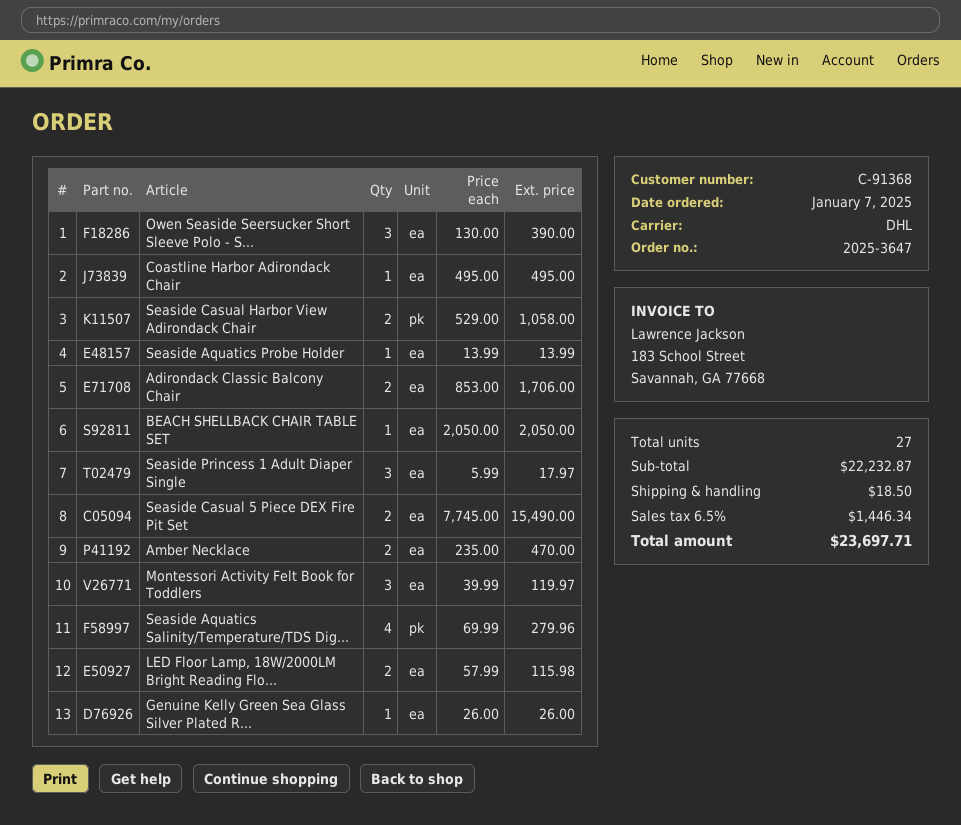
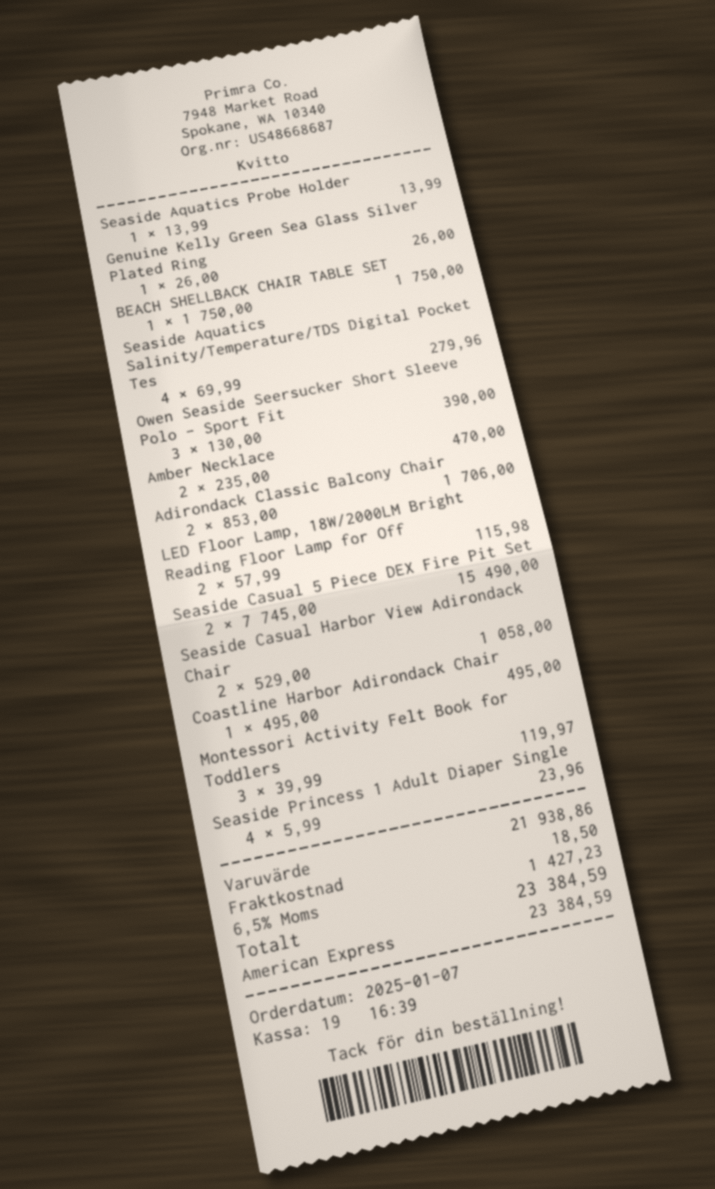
BEACH SHELLBACK CHAIR TABLE SET: 1 x 2050.00 = 2050.00 -> 1 x 1750.00 = 1750.00
Seaside Princess 1 Adult Diaper Single: 3 x 5.99 = 17.97 -> 4 x 5.99 = 23.96
subtotal: 22232.87 -> 21938.86
tax: 6.5% = 1446.34 -> 6.5% = 1427.23
total: 23697.71 -> 23384.59

